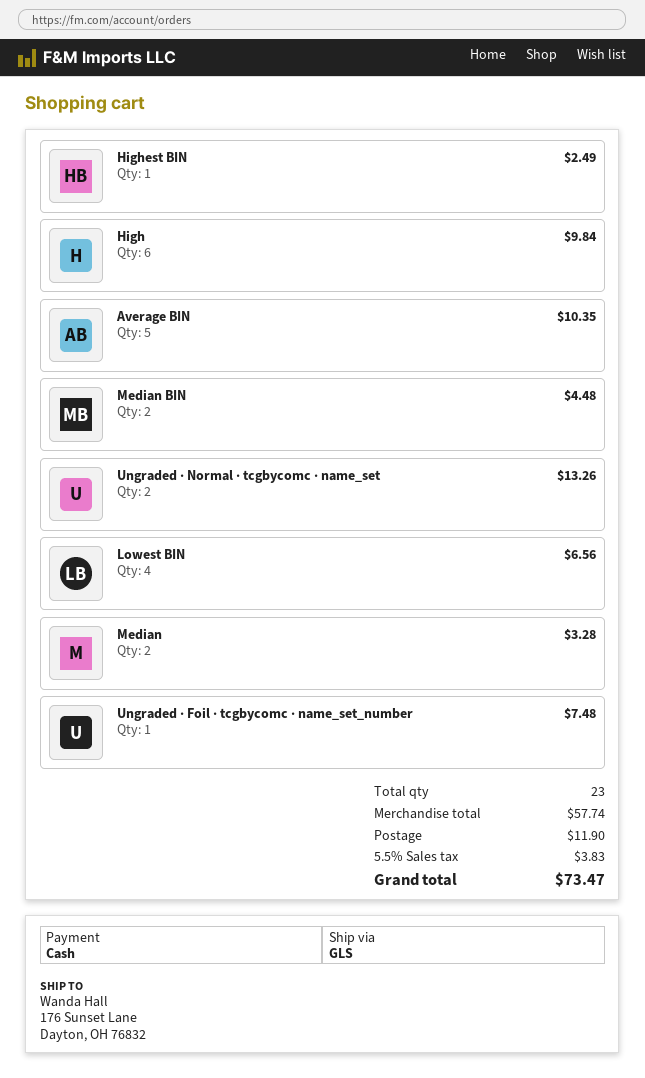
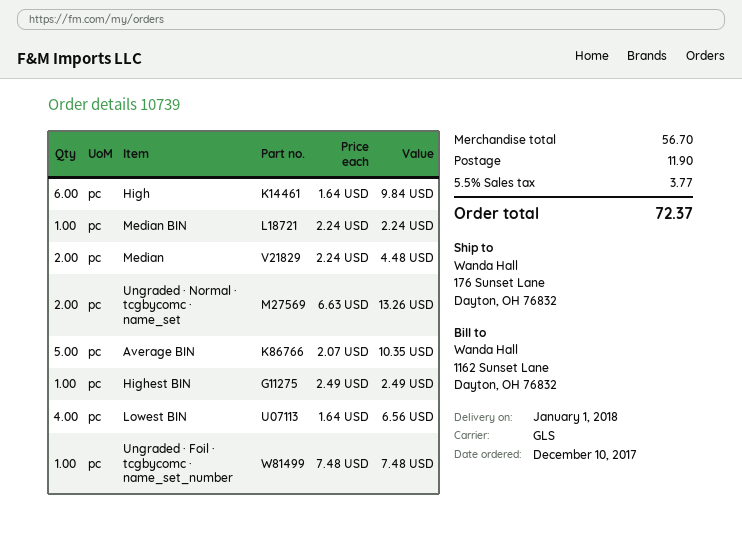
Median BIN: 2 for 4.48 -> 1 for 2.24
Median: 2 for 3.28 -> 2 for 4.48
subtotal: 57.74 -> 56.70
tax: 5.5% = 3.83 -> 5.5% = 3.77
total: 73.47 -> 72.37

